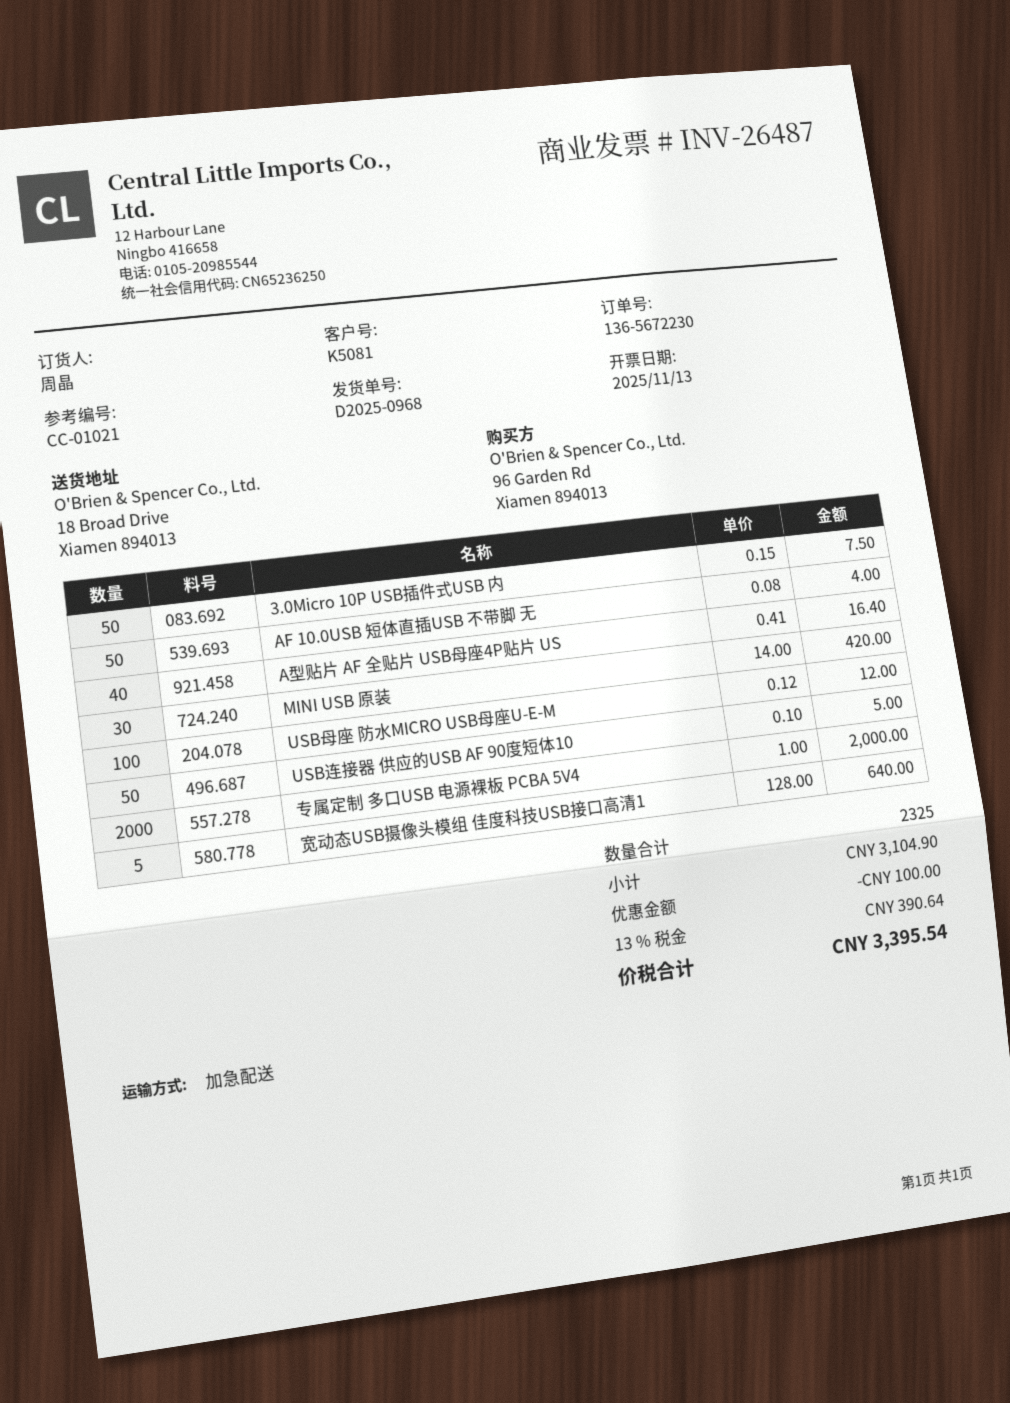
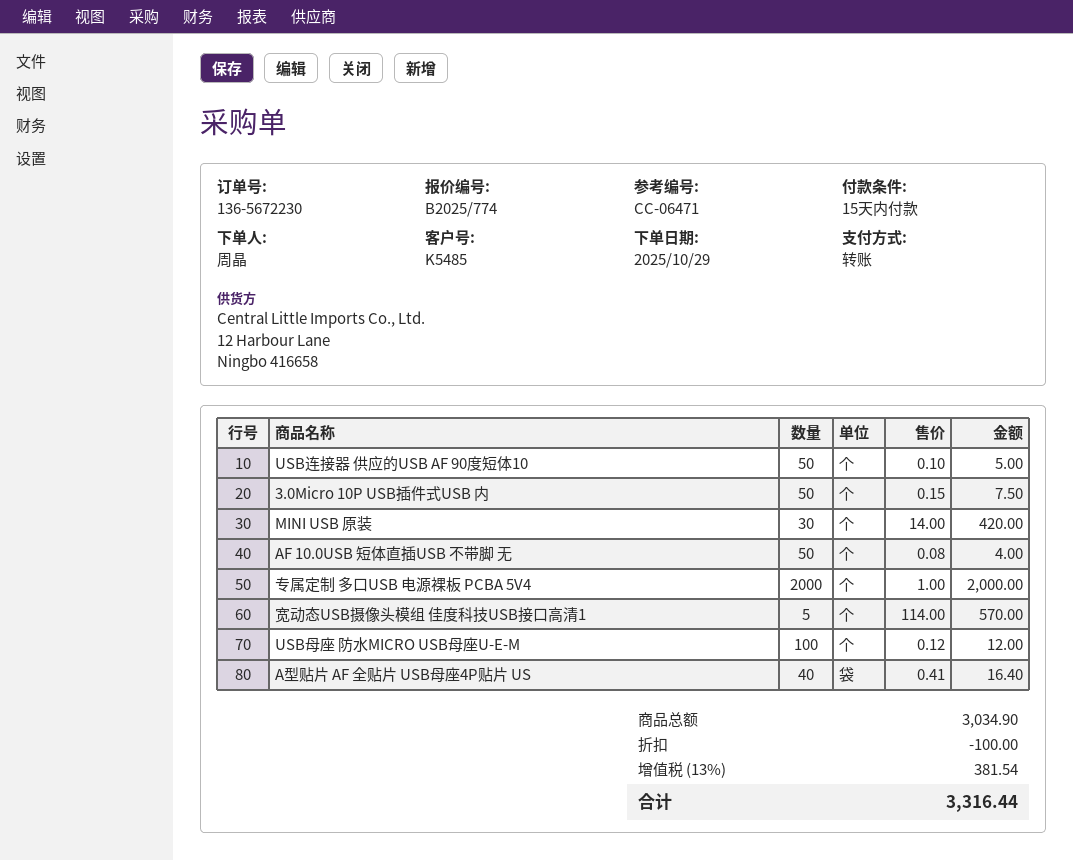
customer number: K5081 -> K5485
reference: CC-01021 -> CC-06471
宽动态USB摄像头模组 佳度科技USB接口高清1: 5 x 128.00 = 640.00 -> 5 x 114.00 = 570.00
subtotal: 3104.90 -> 3034.90
tax: 13% = 390.64 -> 13% = 381.54
total: 3395.54 -> 3316.44

